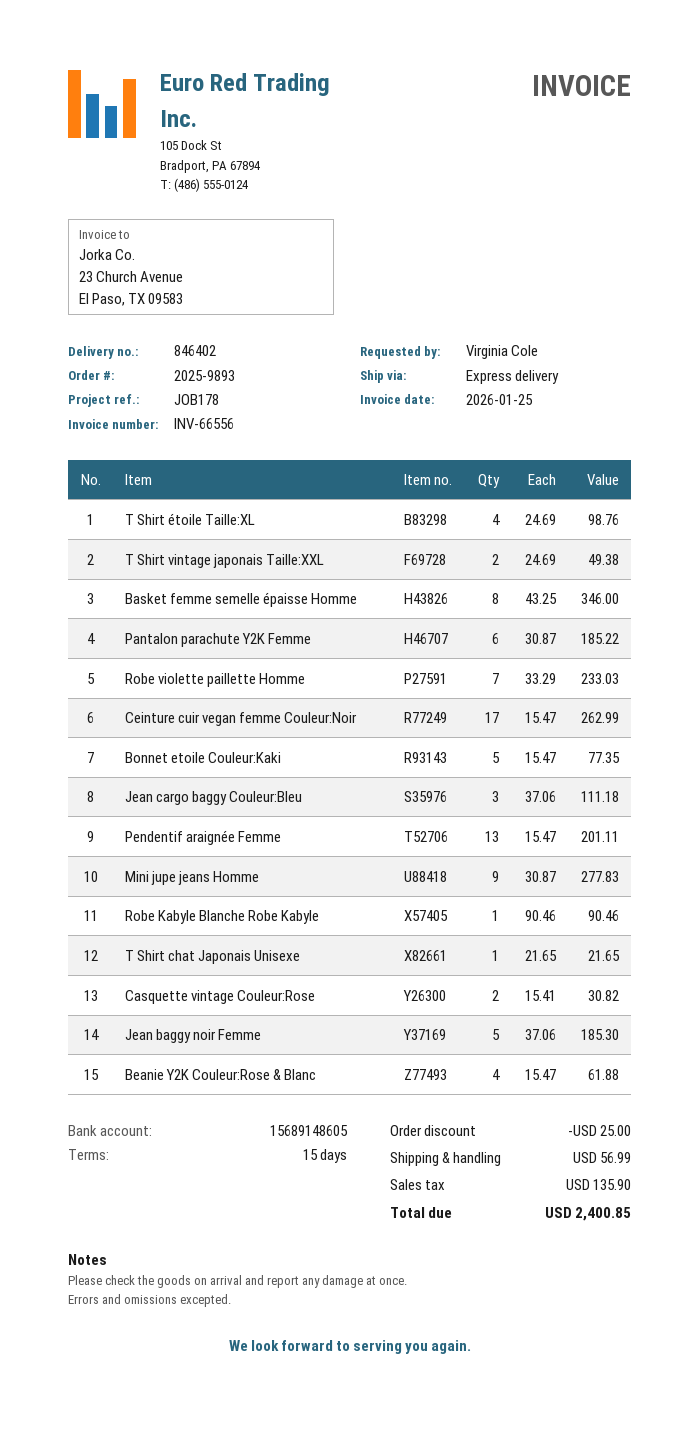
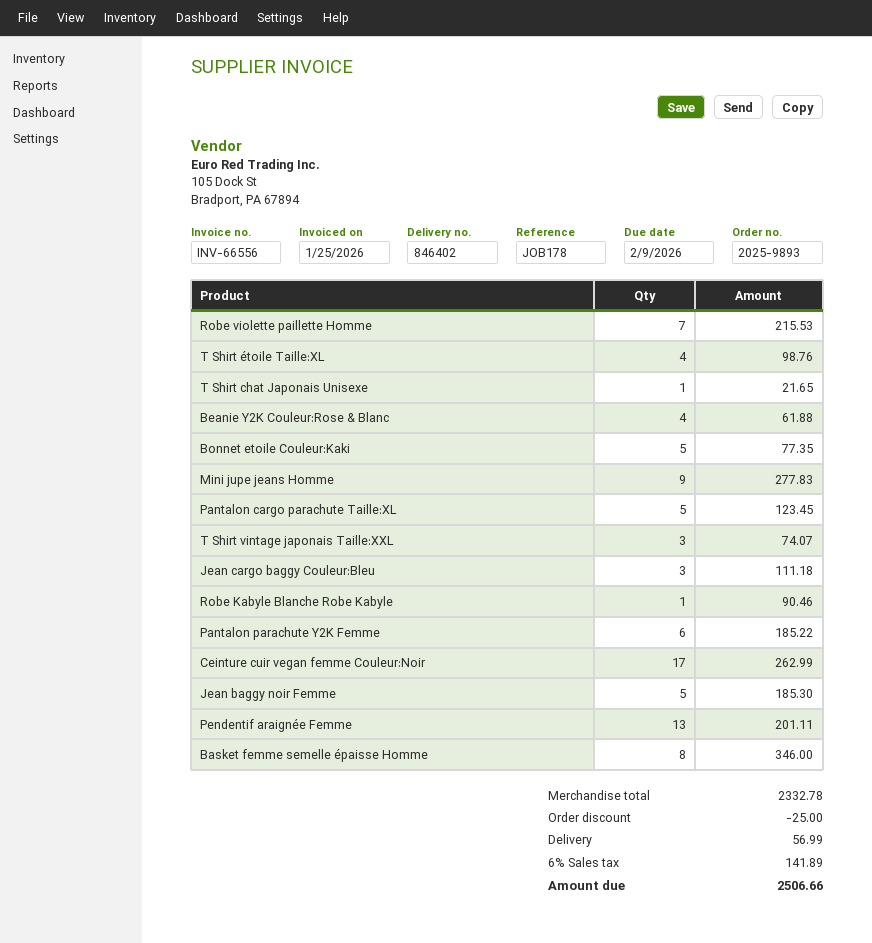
T Shirt vintage japonais Taille:XXL: 2 for 49.38 -> 3 for 74.07
Robe violette paillette Homme: 7 for 233.03 -> 7 for 215.53
Casquette vintage Couleur:Rose: 2 for 30.82 -> none
Pantalon cargo parachute Taille:XL: none -> 5 for 123.45
tax: 135.90 -> 141.89
total: 2400.85 -> 2506.66

